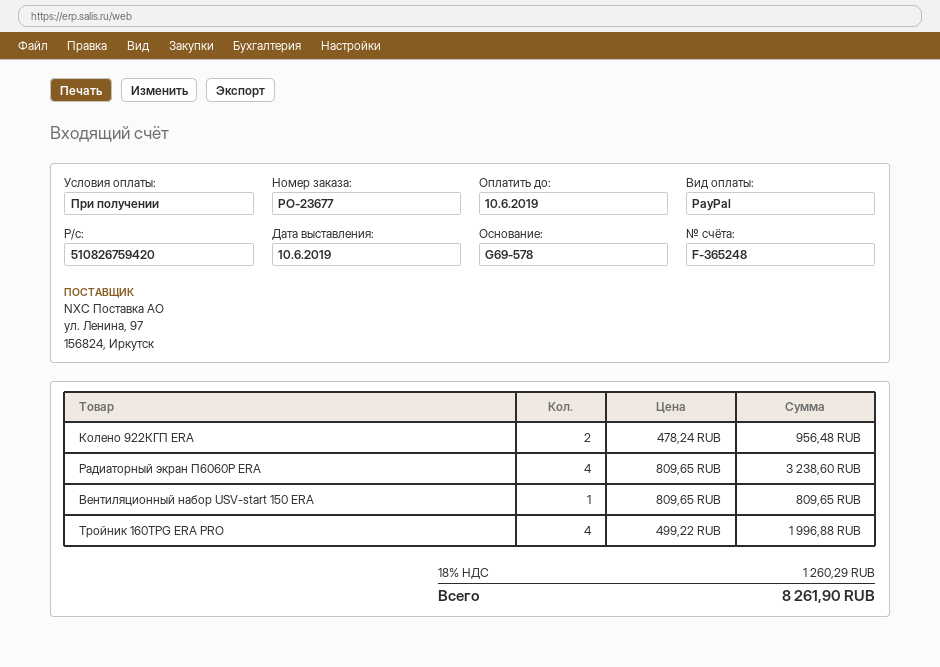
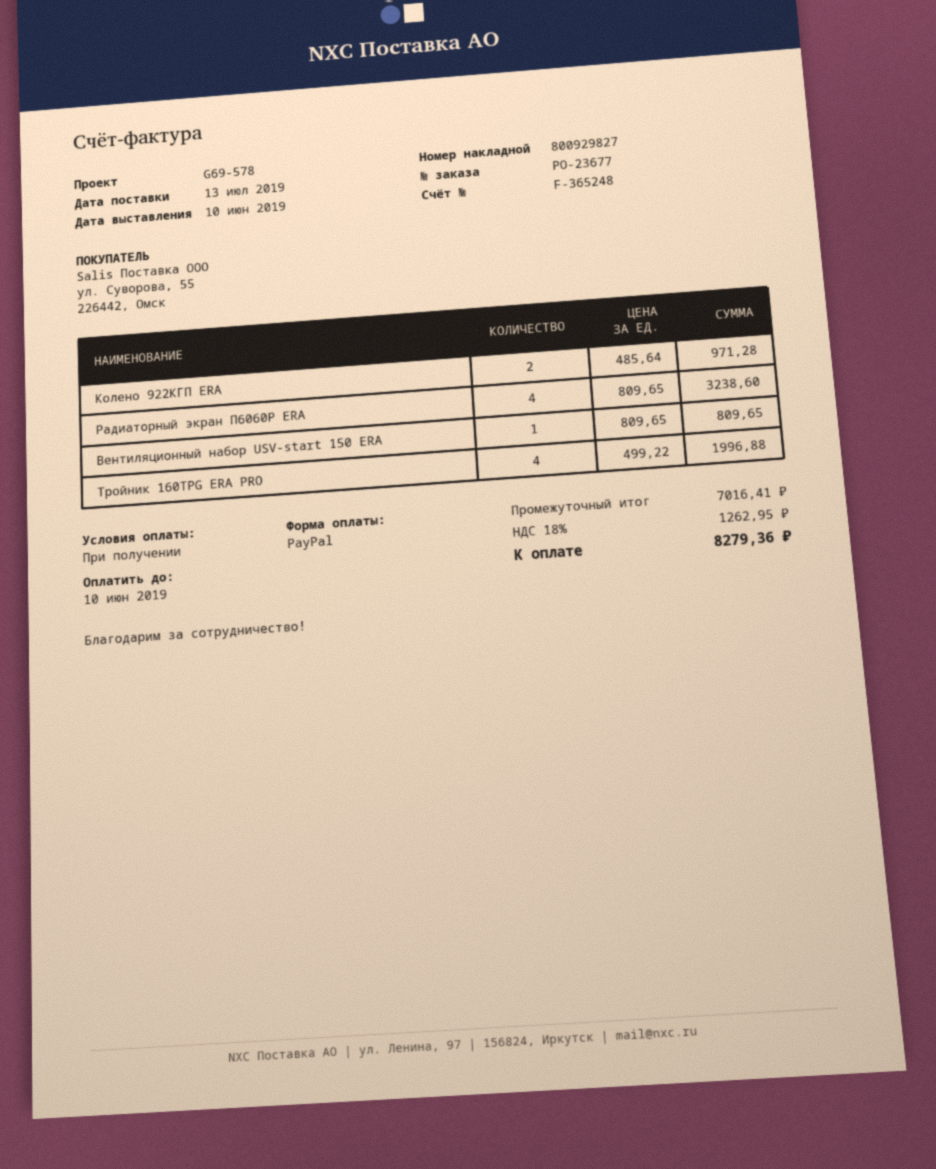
Колено 922КГП ERA: 2 x 478.24 = 956.48 -> 2 x 485.64 = 971.28
tax: 18% = 1260.29 -> 18% = 1262.95
total: 8261.90 -> 8279.36

